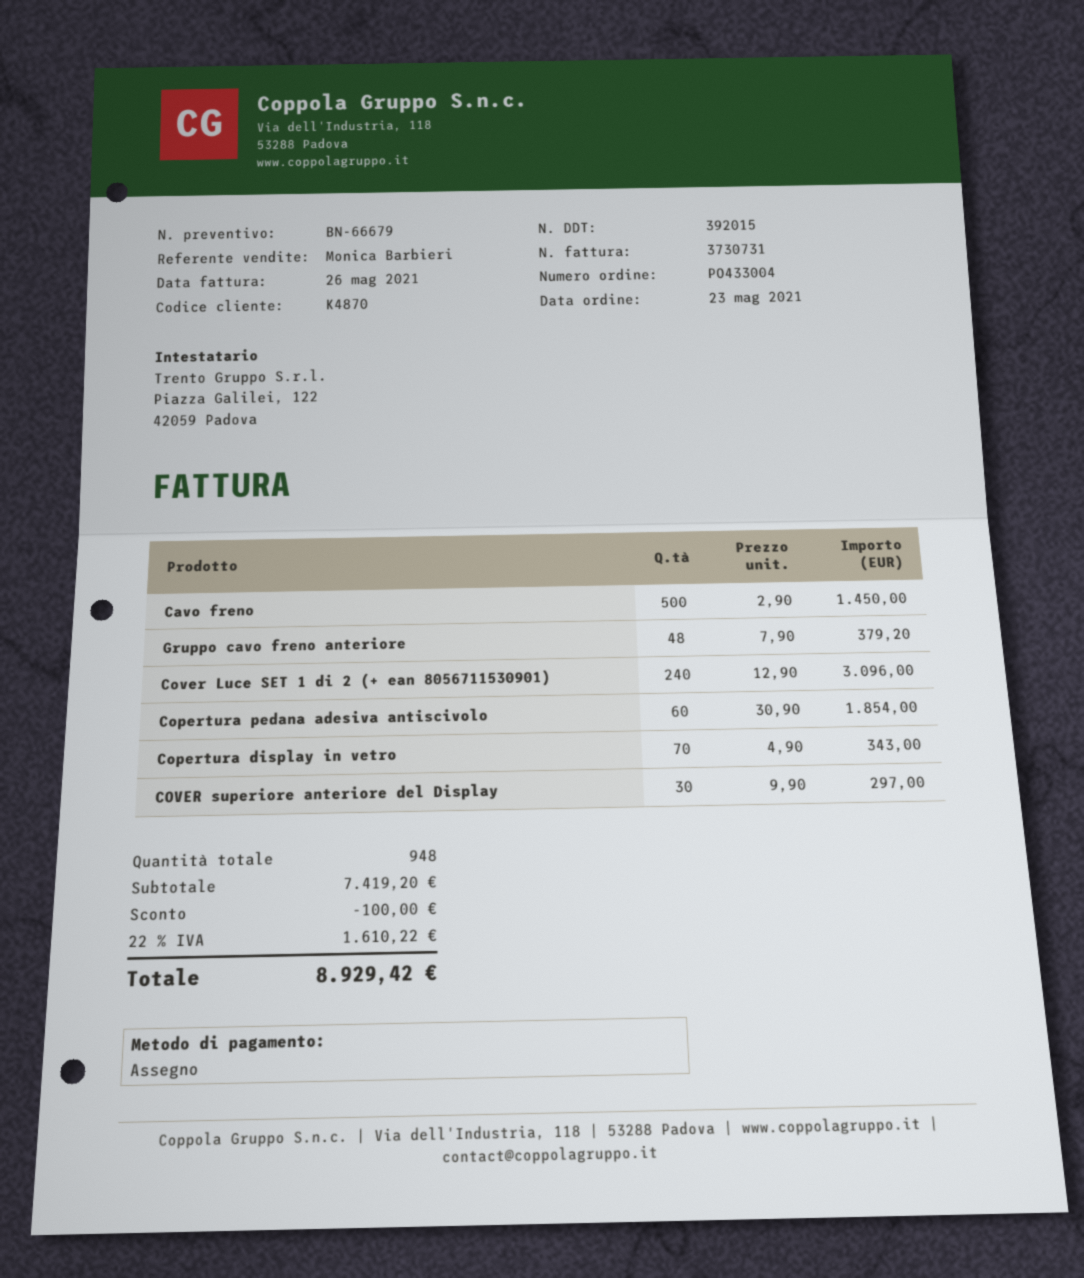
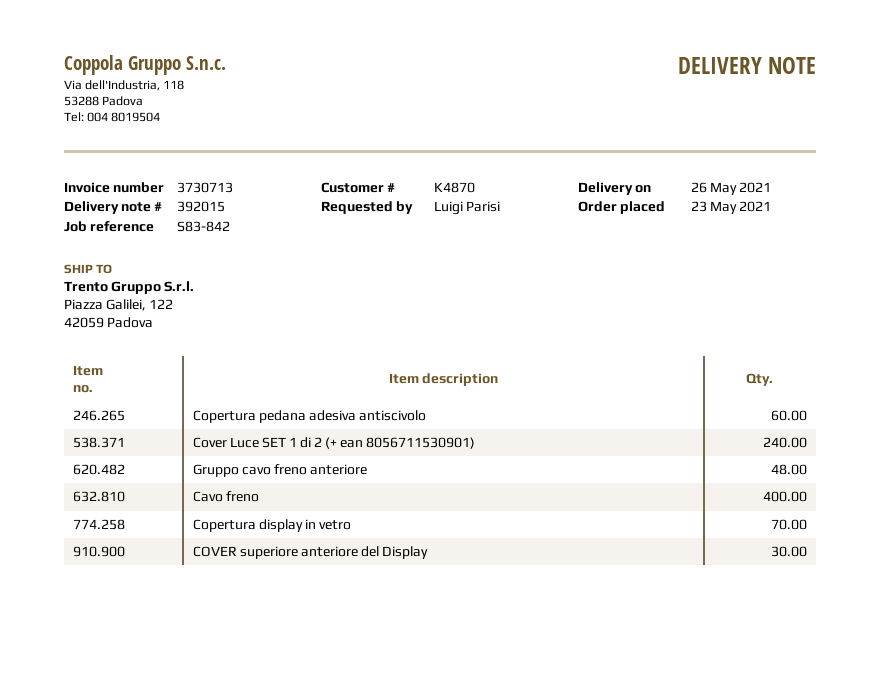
invoice number: 3730731 -> 3730713
Cavo freno: 500 -> 400

